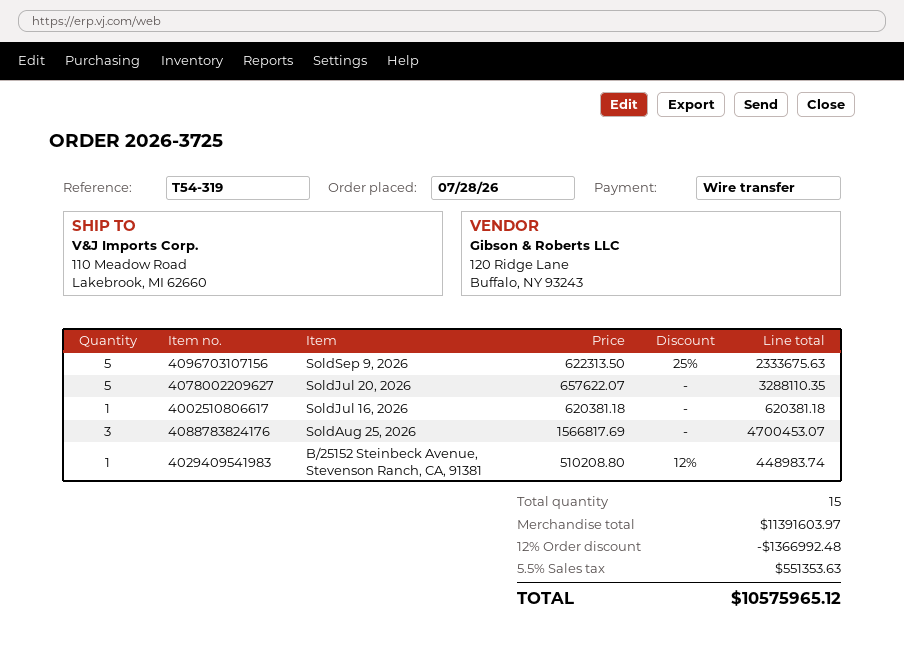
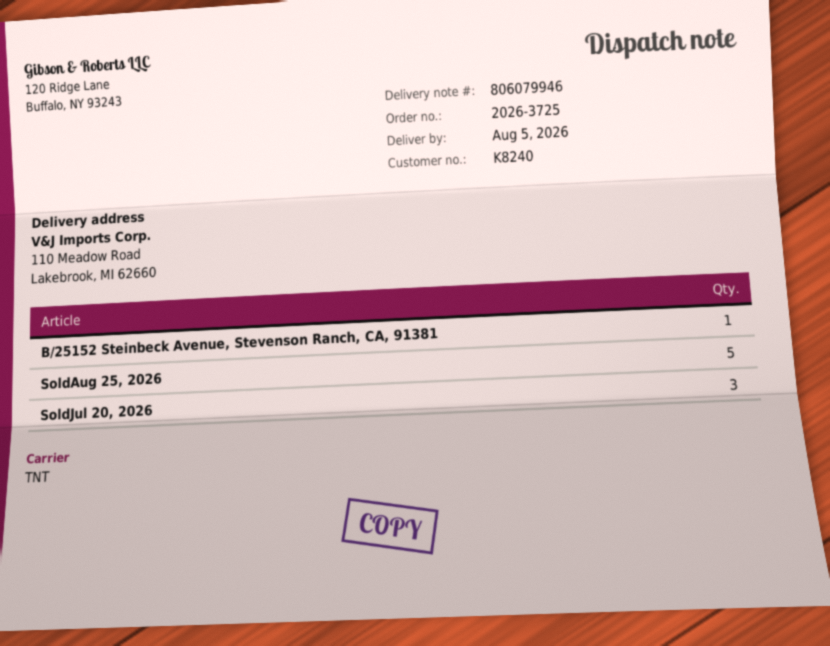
SoldSep 9, 2026: 5 -> none
SoldJul 20, 2026: 5 -> 3
SoldJul 16, 2026: 1 -> none
SoldAug 25, 2026: 3 -> 5

